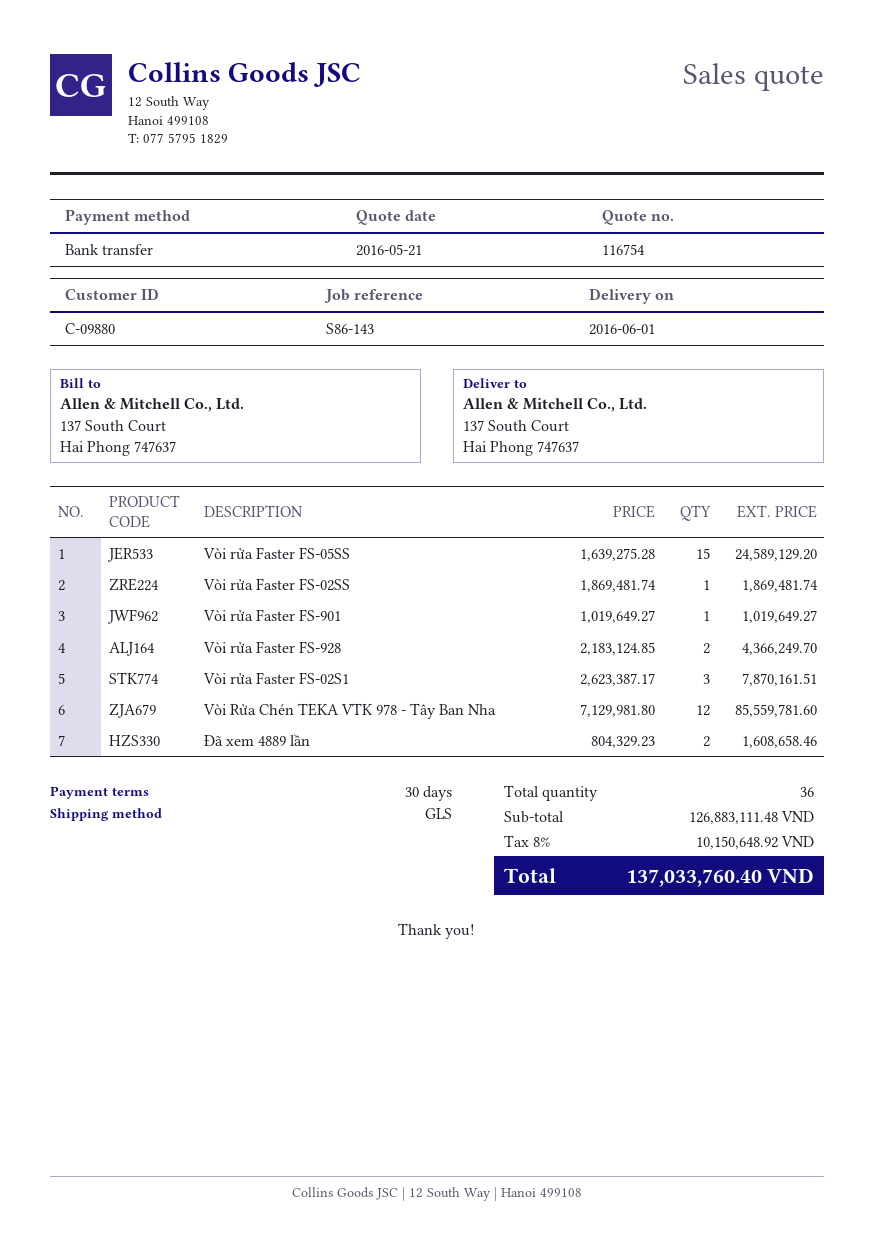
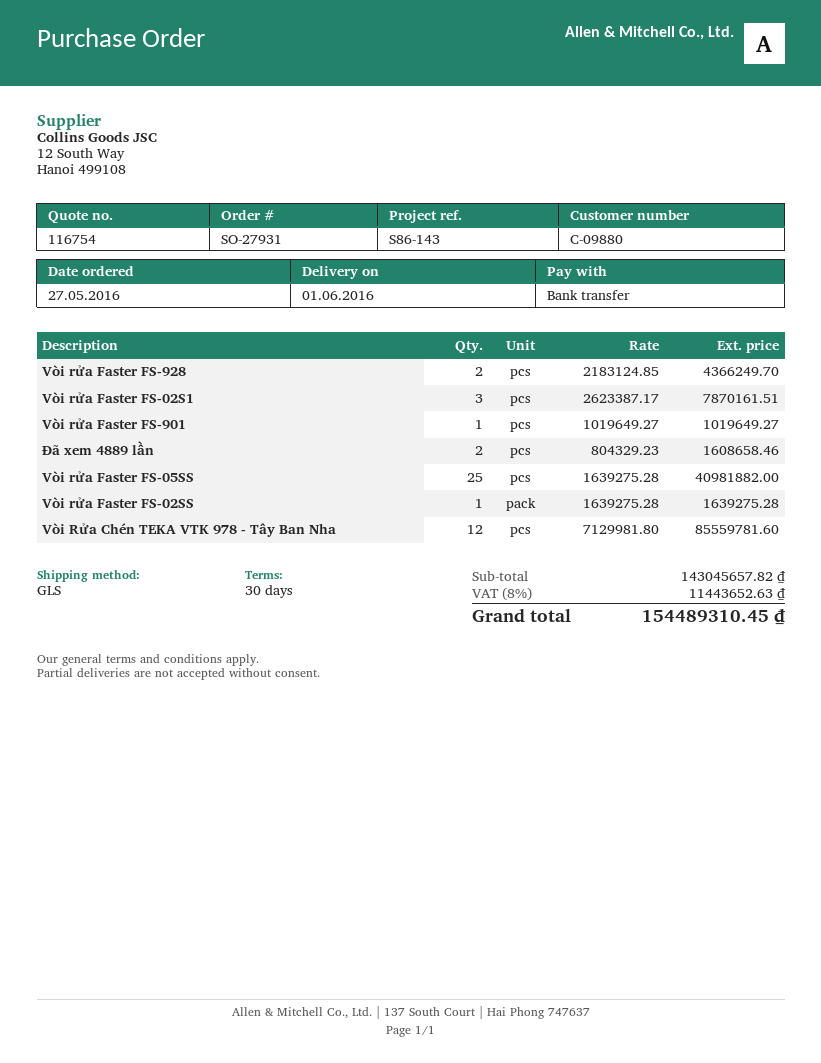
Vòi rửa Faster FS-05SS: 15 x 1639275.28 = 24589129.20 -> 25 x 1639275.28 = 40981882.00
Vòi rửa Faster FS-02SS: 1 x 1869481.74 = 1869481.74 -> 1 x 1639275.28 = 1639275.28
subtotal: 126883111.48 -> 143045657.82
tax: 8% = 10150648.92 -> 8% = 11443652.63
total: 137033760.40 -> 154489310.45

